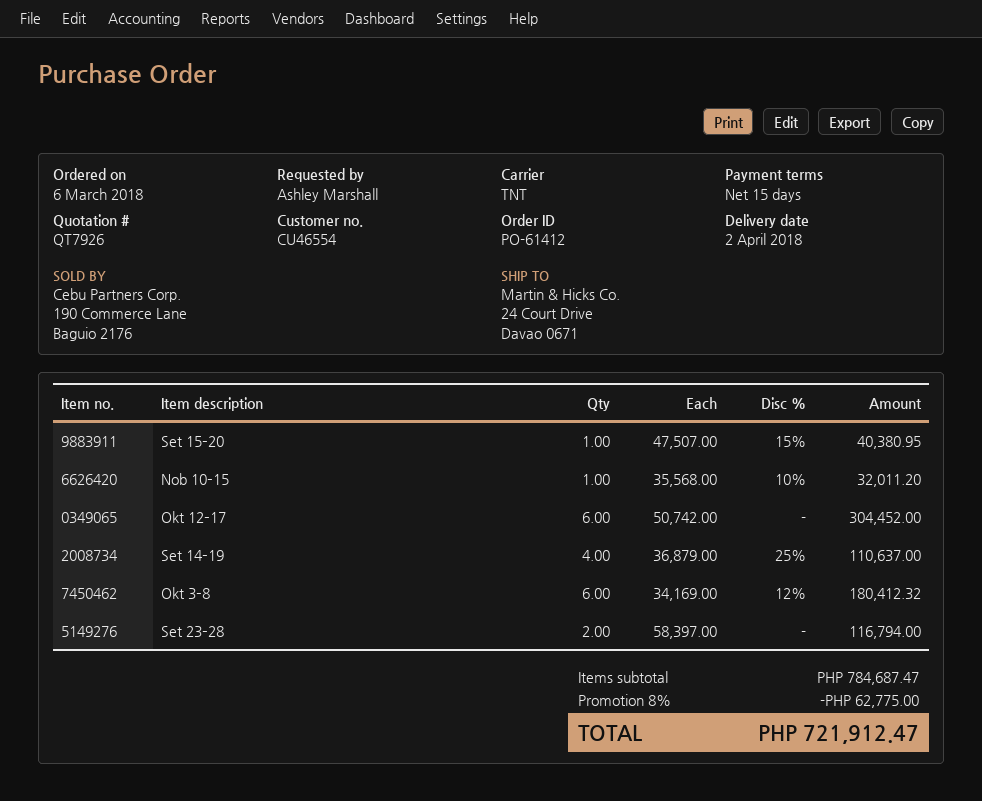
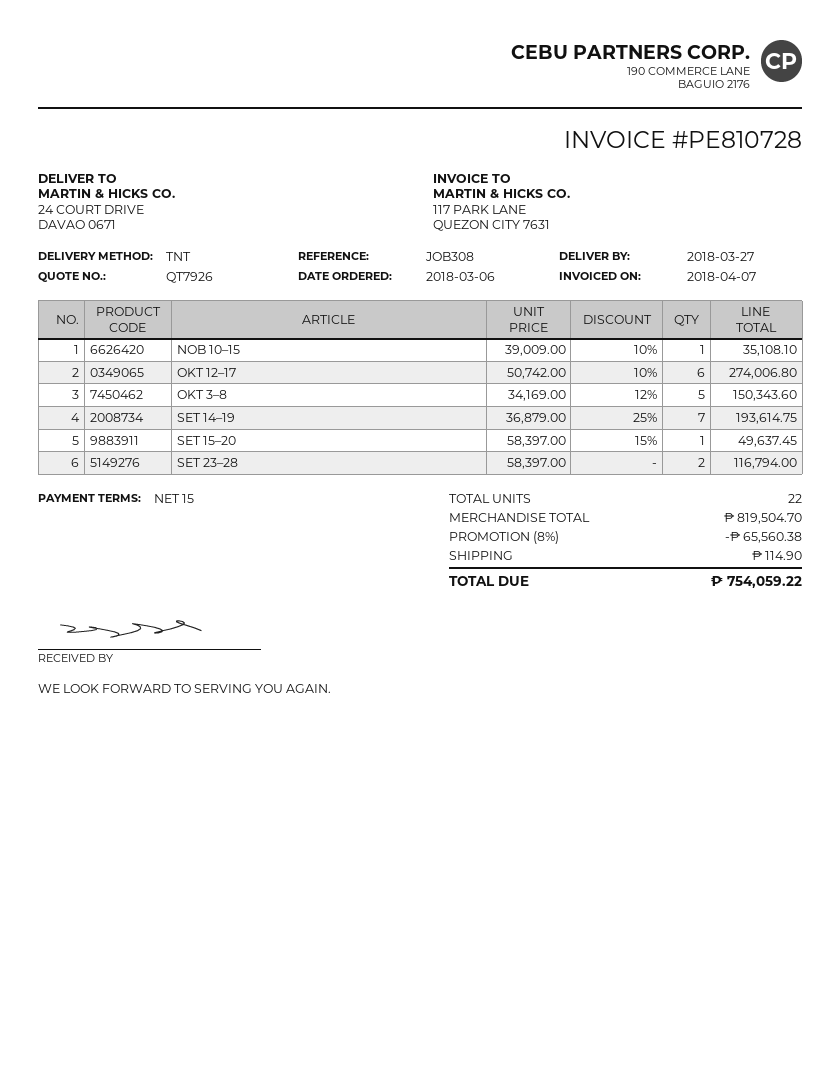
delivery date: 2018-04-02 -> 2018-03-27
Set 15–20: 1 x 47507.00 - 15% = 40380.95 -> 1 x 58397.00 - 15% = 49637.45
Nob 10–15: 1 x 35568.00 - 10% = 32011.20 -> 1 x 39009.00 - 10% = 35108.10
Okt 12–17: 6 x 50742.00 = 304452.00 -> 6 x 50742.00 - 10% = 274006.80
Set 14–19: 4 x 36879.00 - 25% = 110637.00 -> 7 x 36879.00 - 25% = 193614.75
Okt 3–8: 6 x 34169.00 - 12% = 180412.32 -> 5 x 34169.00 - 12% = 150343.60
subtotal: 784687.47 -> 819504.70
discount: 8% = 62775.00 -> 8% = 65560.38
shipping: none -> 114.90
total: 721912.47 -> 754059.22

